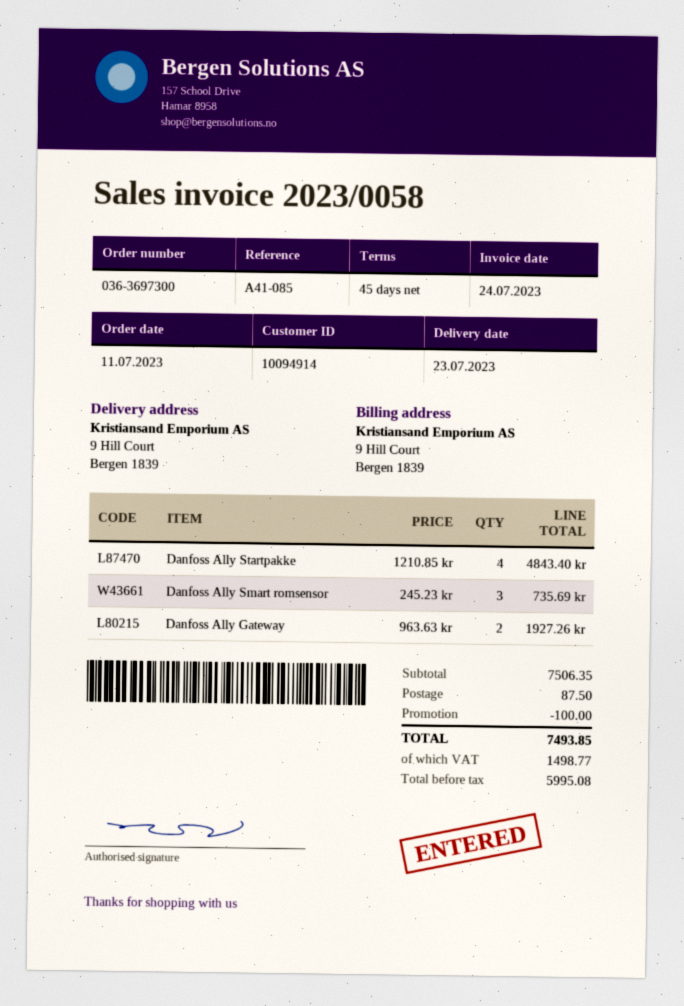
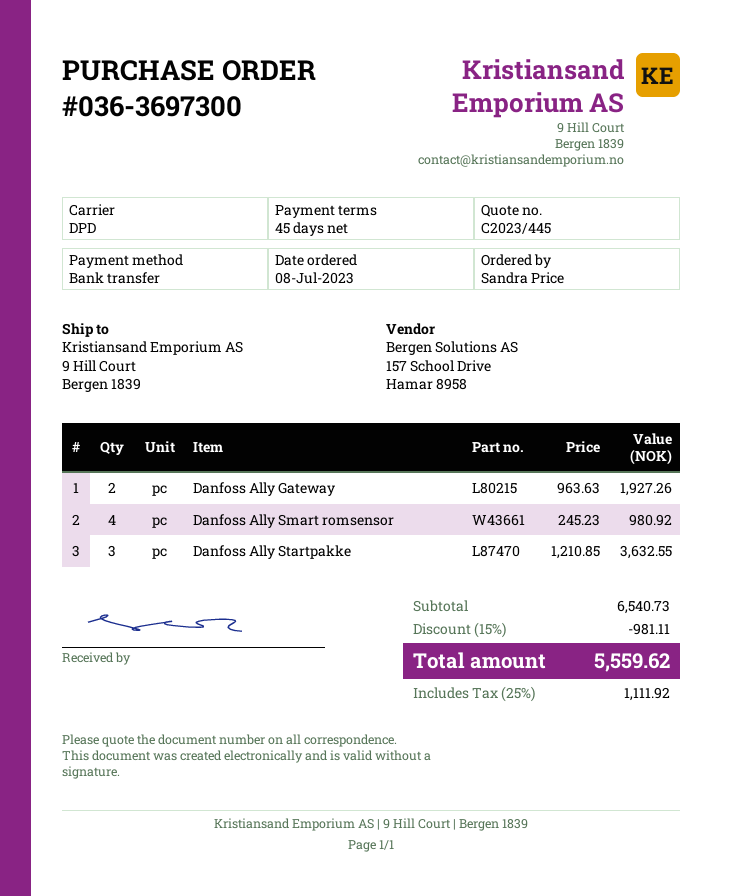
order date: 2023-07-11 -> 2023-07-08
Danfoss Ally Startpakke: 4 x 1210.85 = 4843.40 -> 3 x 1210.85 = 3632.55
Danfoss Ally Smart romsensor: 3 x 245.23 = 735.69 -> 4 x 245.23 = 980.92
subtotal: 7506.35 -> 6540.73
discount: 100.00 -> 981.11
shipping: 87.50 -> none
tax: 1498.77 -> 1111.92
total: 7493.85 -> 5559.62

